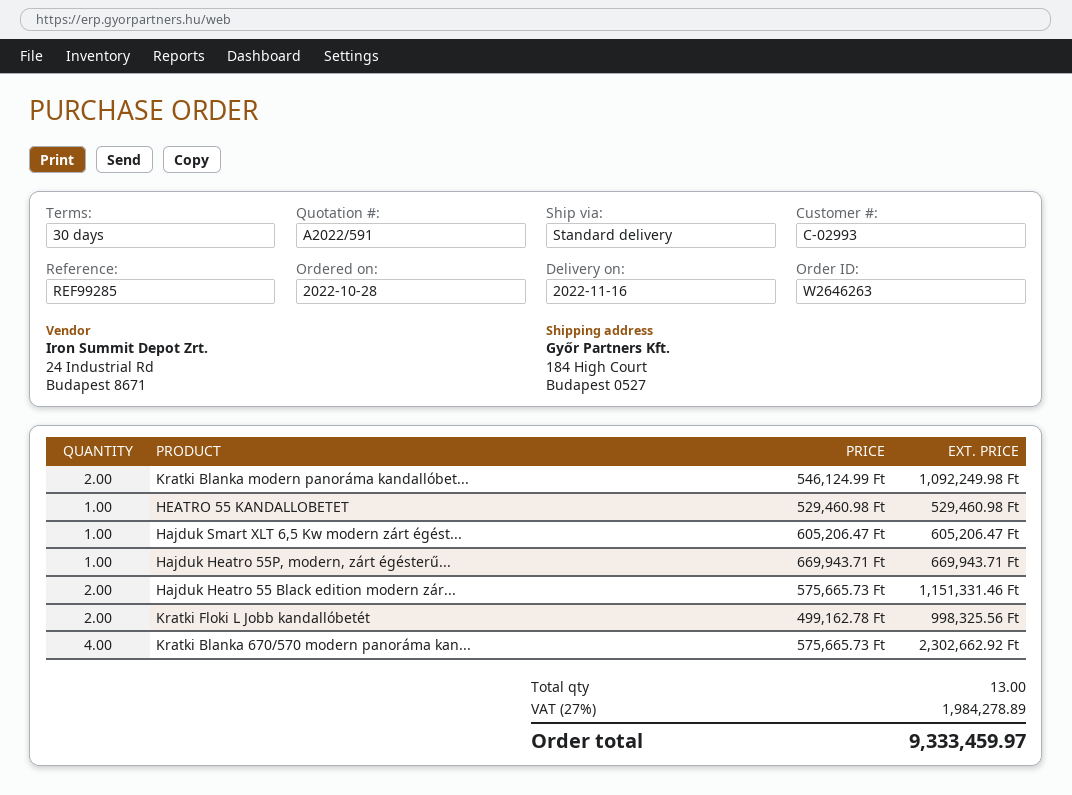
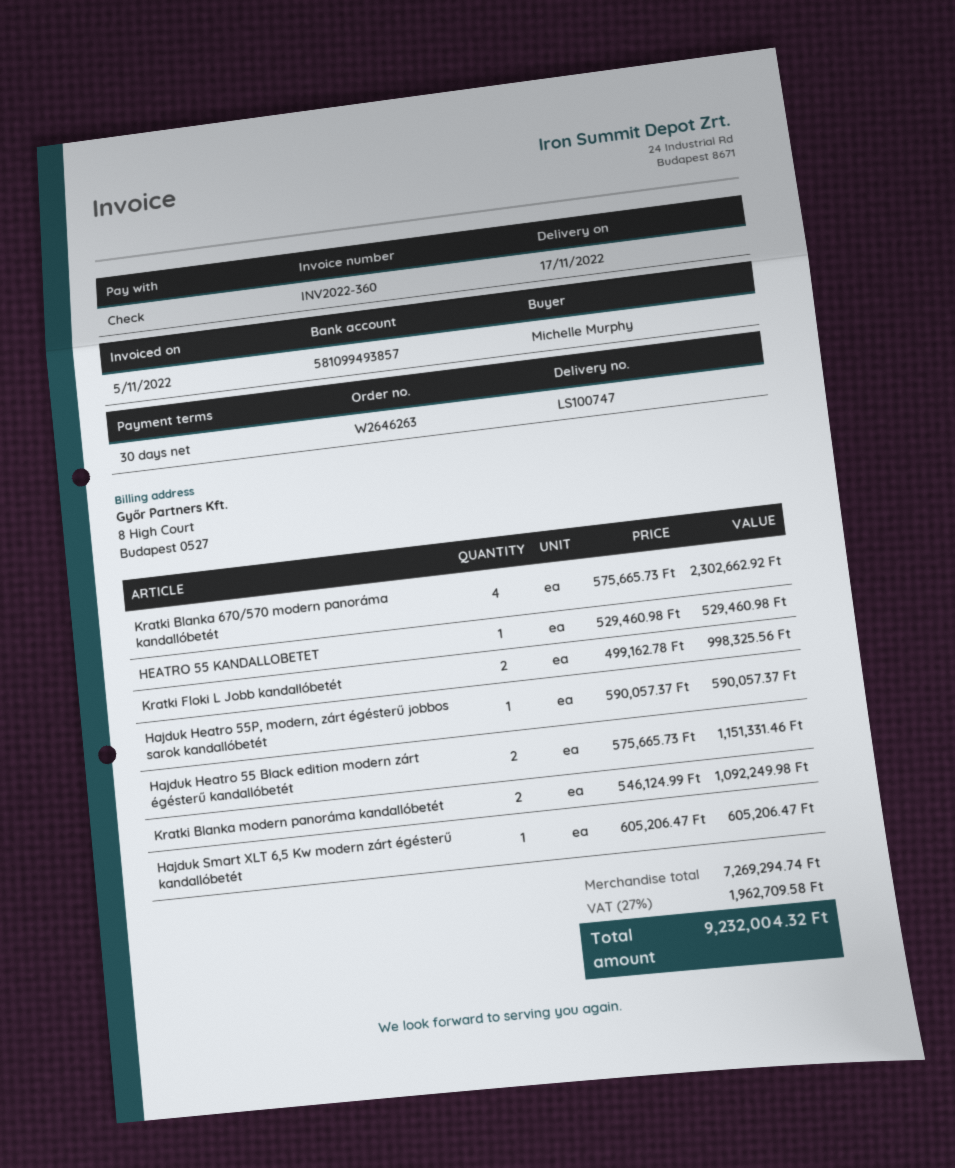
delivery date: 2022-11-16 -> 2022-11-17
Hajduk Heatro 55P, modern, zárt égésterű...: 1 x 669943.71 = 669943.71 -> 1 x 590057.37 = 590057.37
tax: 27% = 1984278.89 -> 27% = 1962709.58
total: 9333459.97 -> 9232004.32

